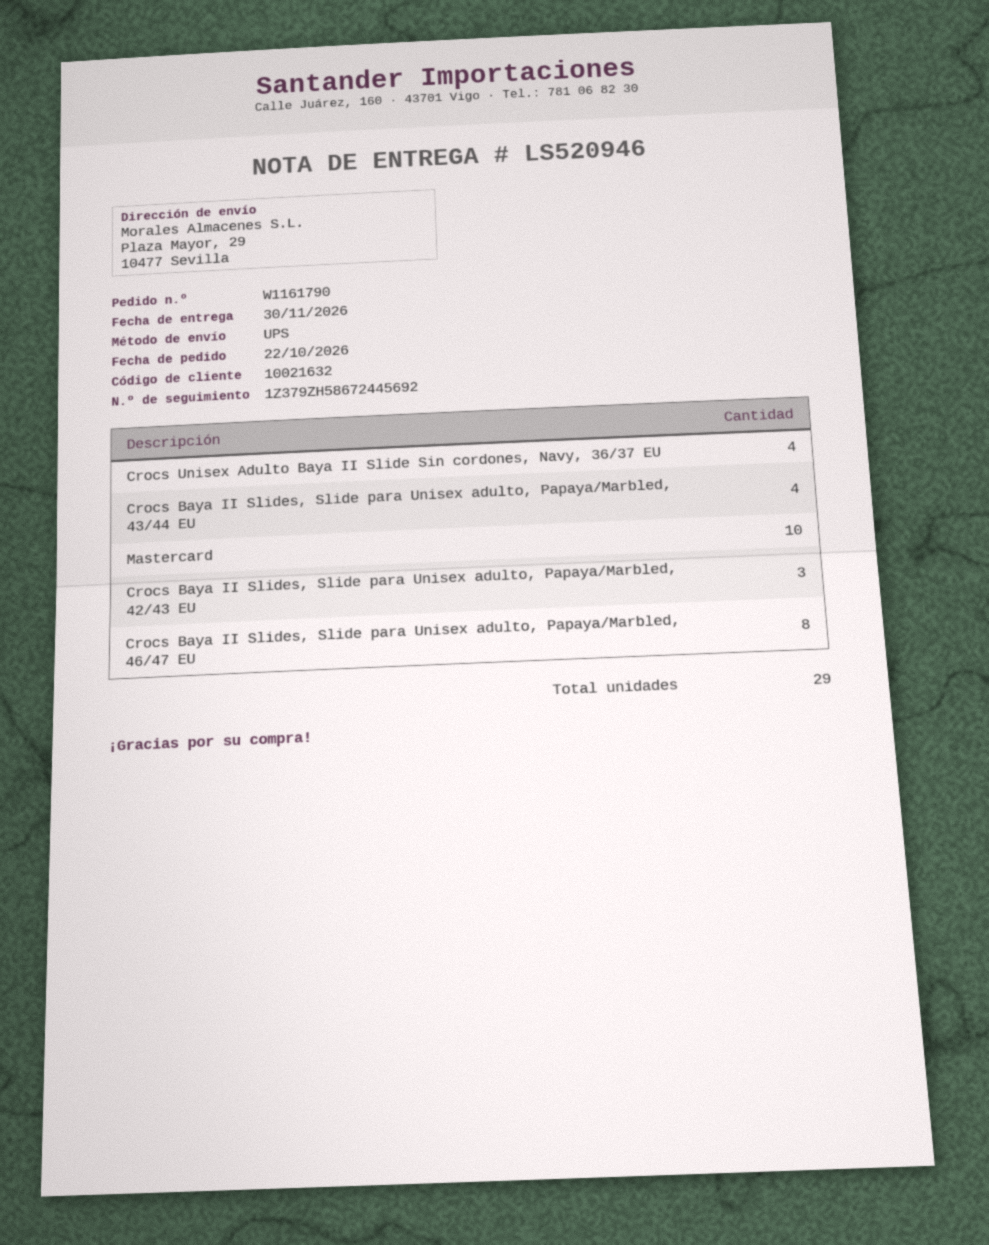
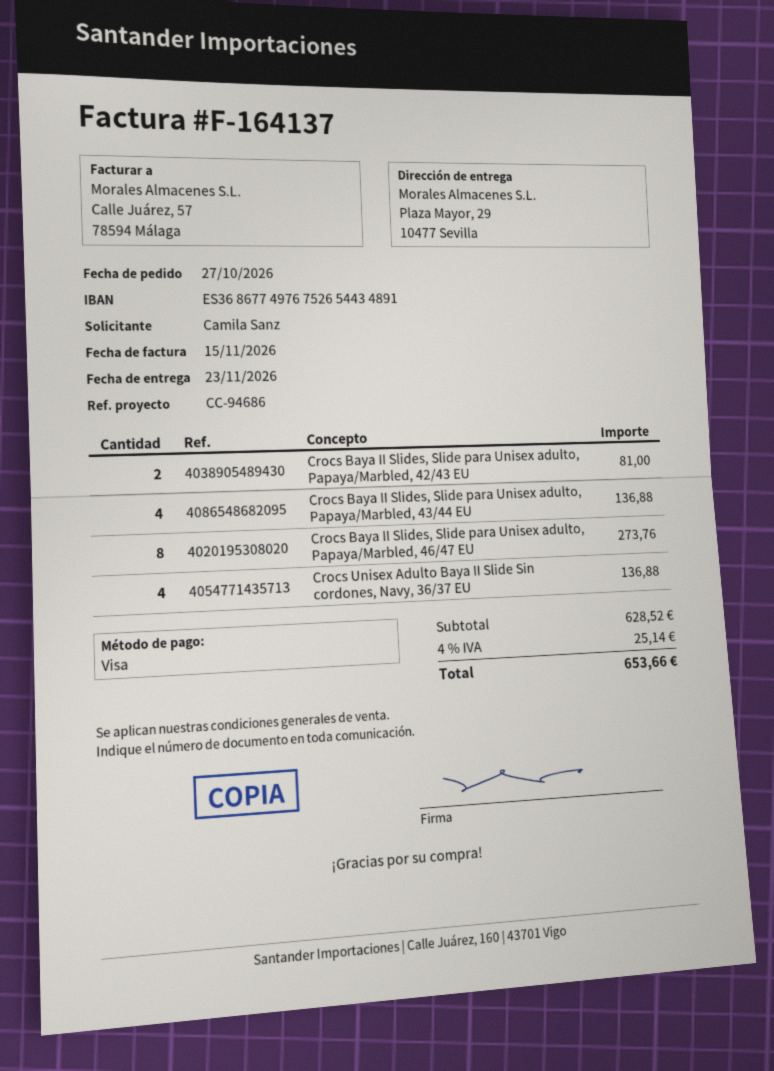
order date: 2026-10-22 -> 2026-10-27
delivery date: 2026-11-30 -> 2026-11-23
Mastercard: 10 -> none
Crocs Baya II Slides, Slide para Unisex adulto, Papaya/Marbled, 42/43 EU: 3 -> 2

